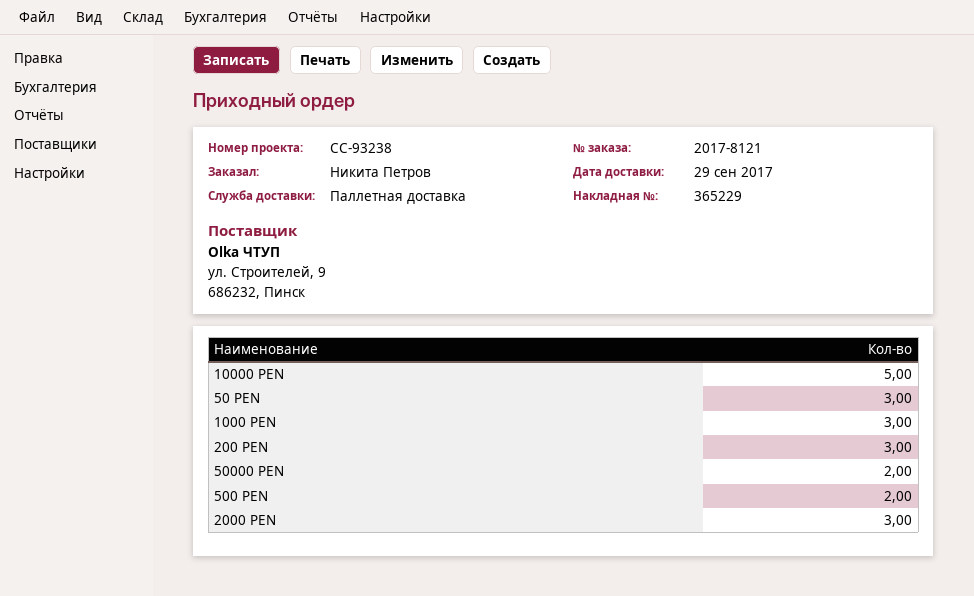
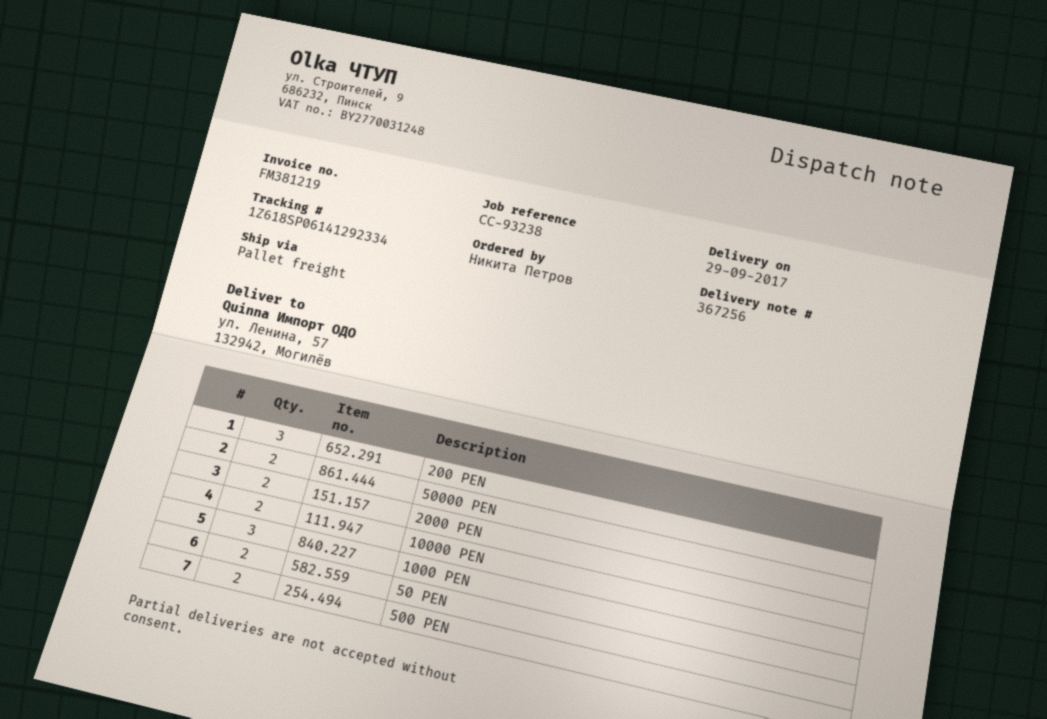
delivery note number: 365229 -> 367256
10000 PEN: 5 -> 2
50 PEN: 3 -> 2
2000 PEN: 3 -> 2

